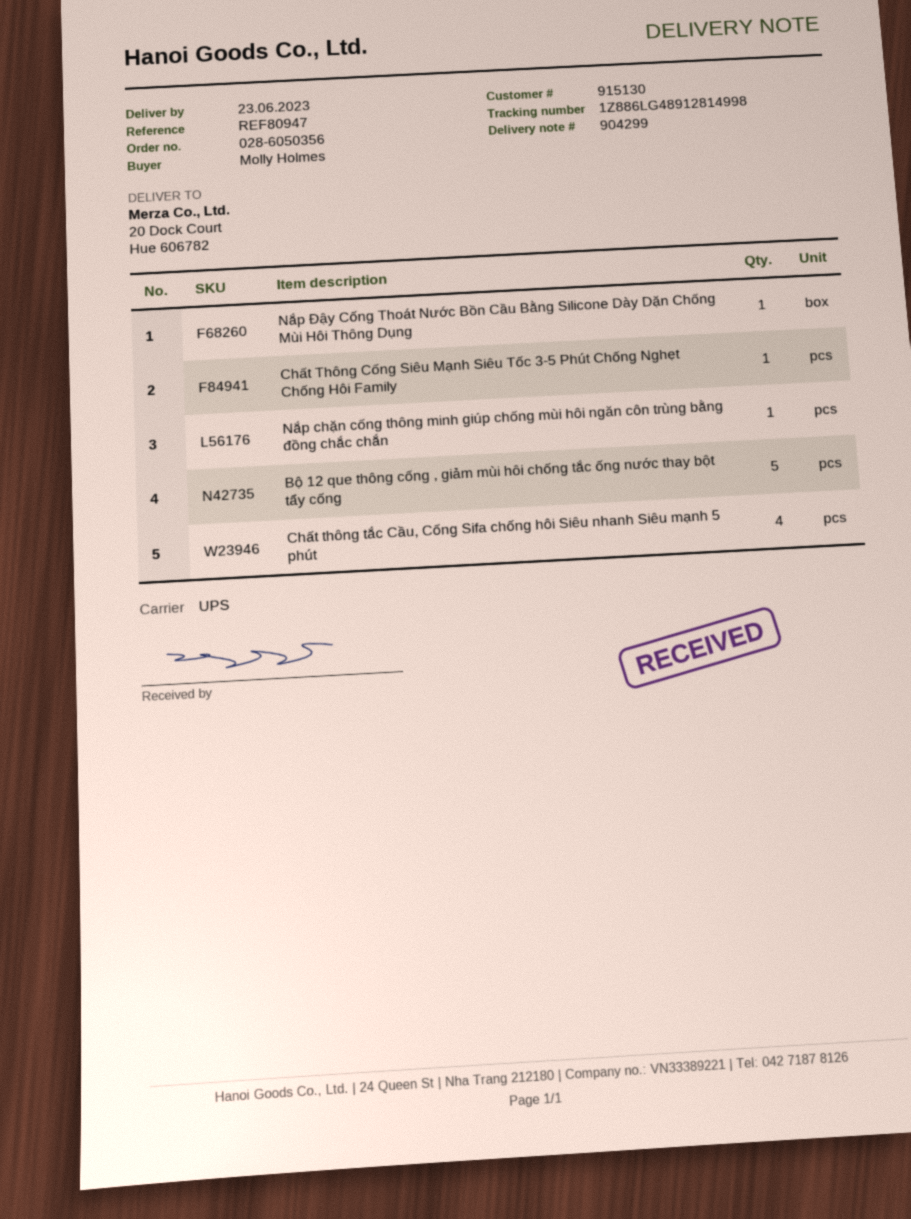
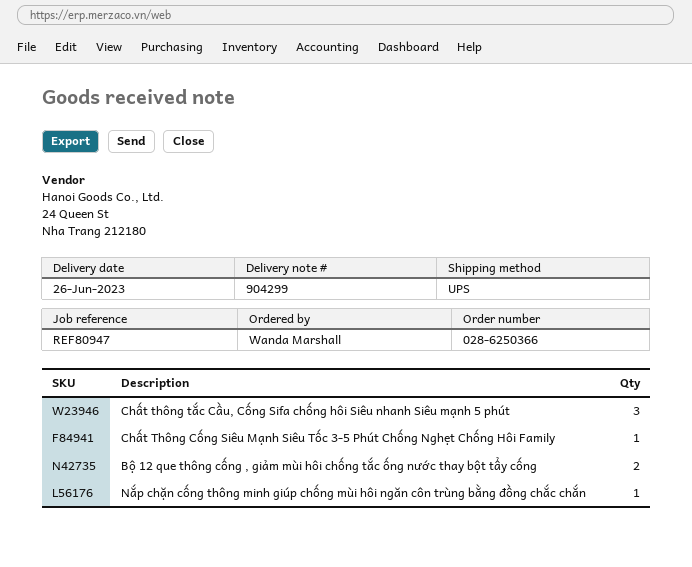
order number: 028-6050356 -> 028-6250366
delivery date: 2023-06-23 -> 2023-06-26
ordered by: Molly Holmes -> Wanda Marshall
Nắp Đậy Cống Thoát Nước Bồn Cầu Bằng Silicone Dày Dặn Chống Mùi Hôi Thông Dụng: 1 -> none
Bộ 12 que thông cống , giảm mùi hôi chống tắc ống nước thay bột tẩy cống: 5 -> 2
Chất thông tắc Cầu, Cống Sifa chống hôi Siêu nhanh Siêu mạnh 5 phút: 4 -> 3

